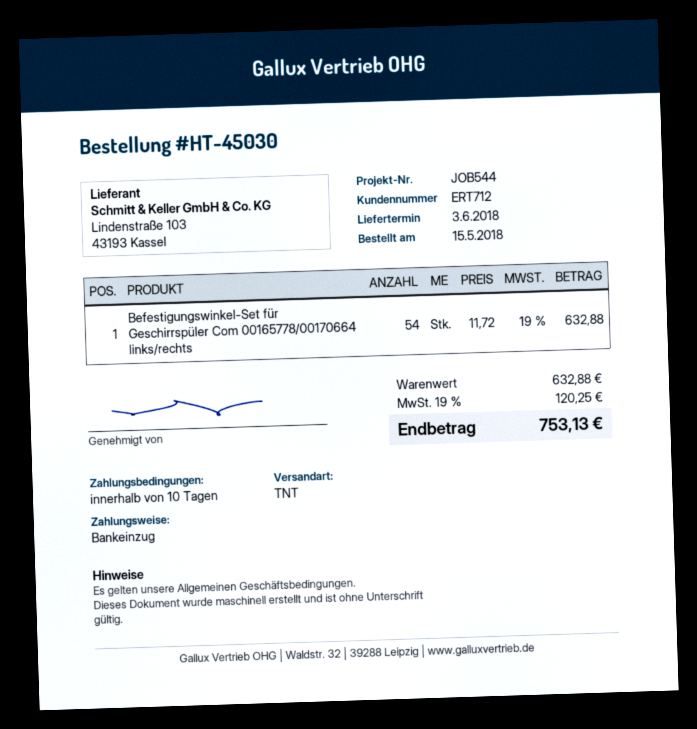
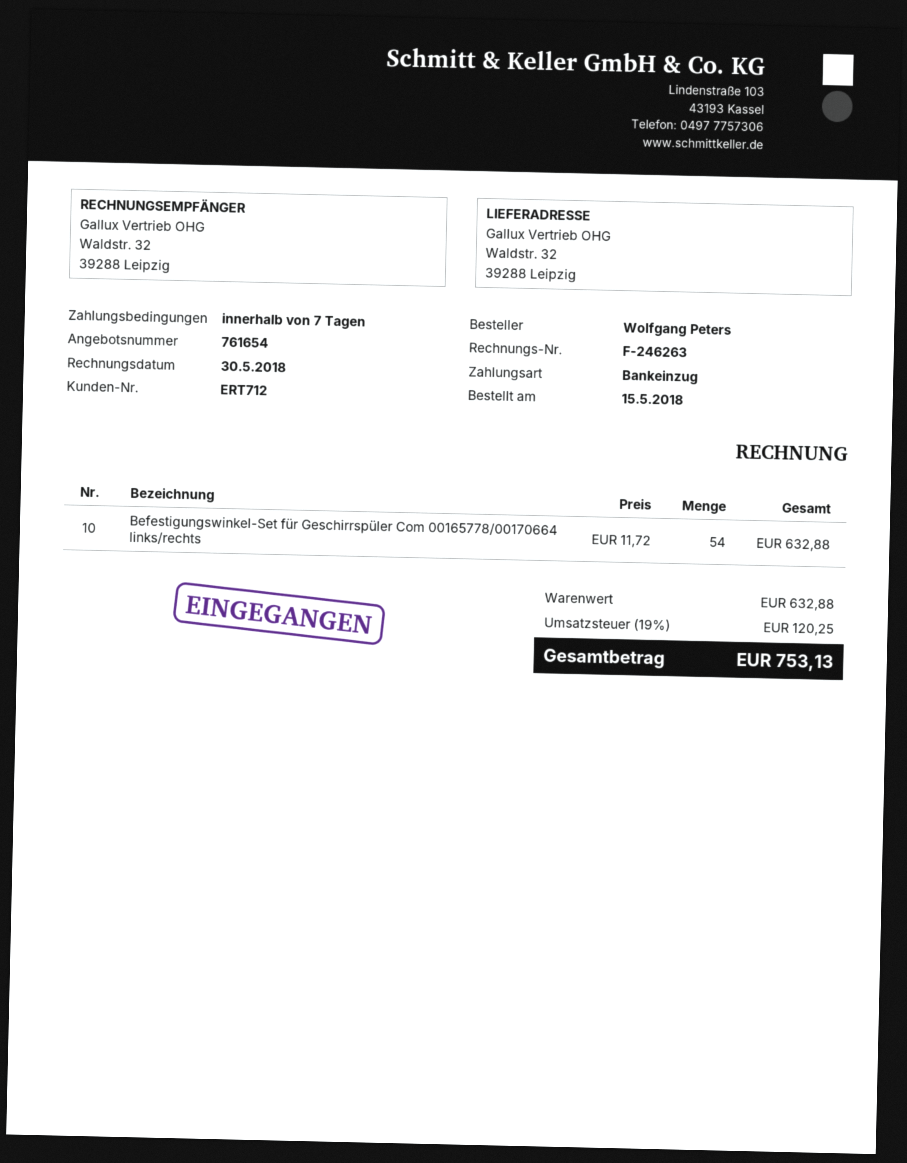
payment terms: 10 days -> 7 days

